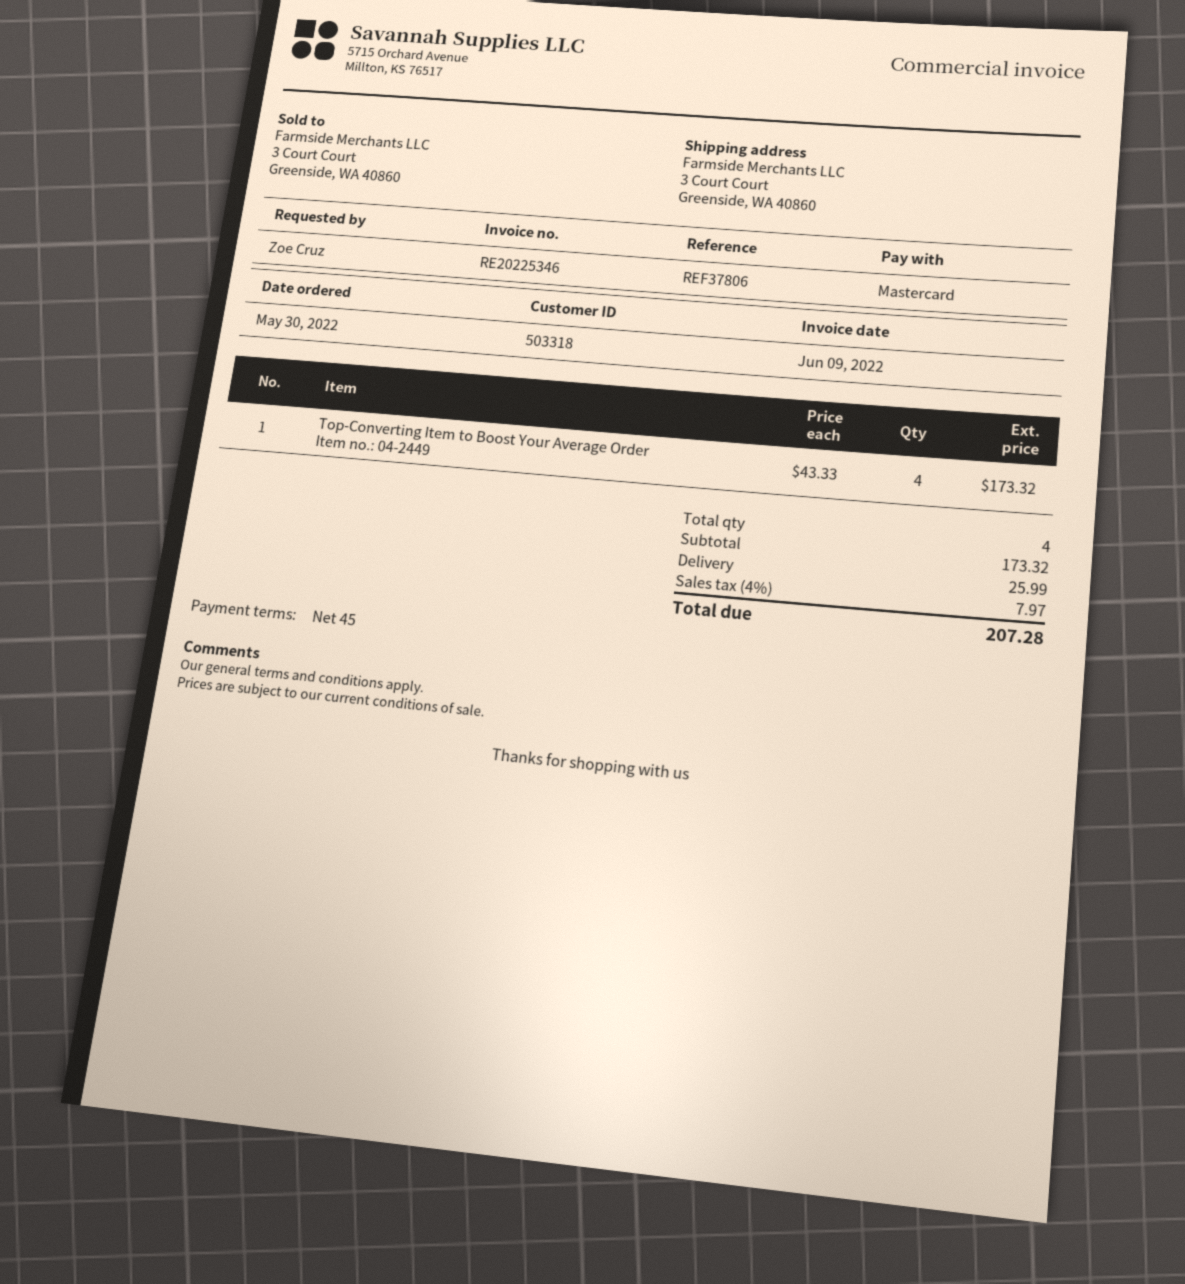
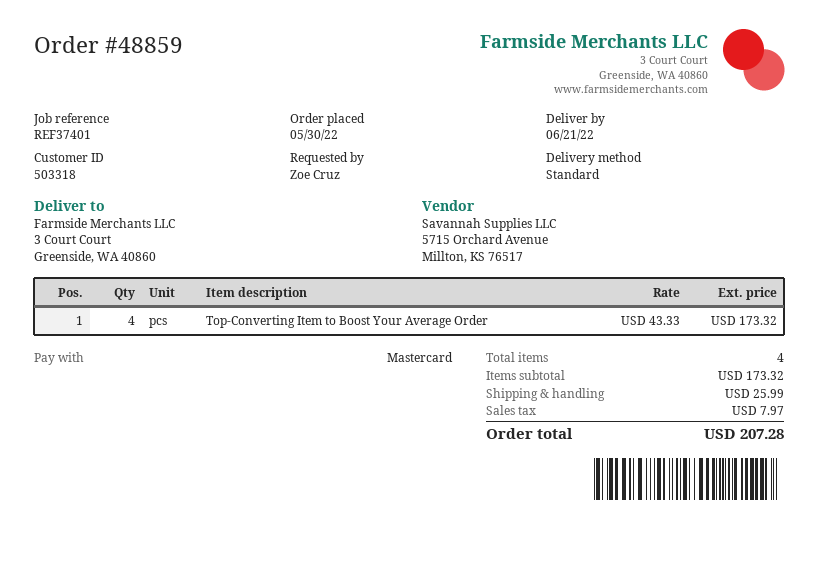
reference: REF37806 -> REF37401

